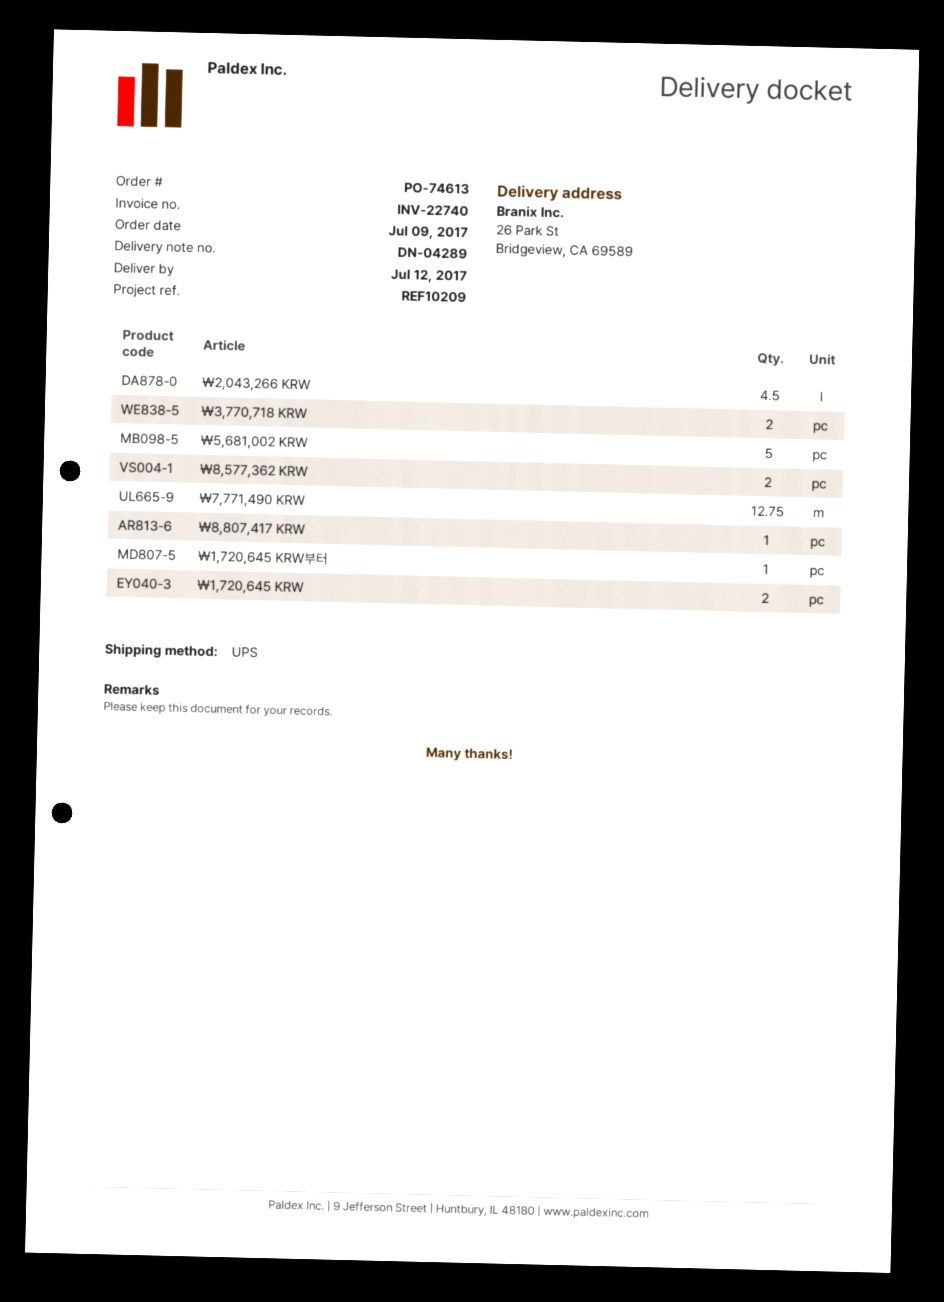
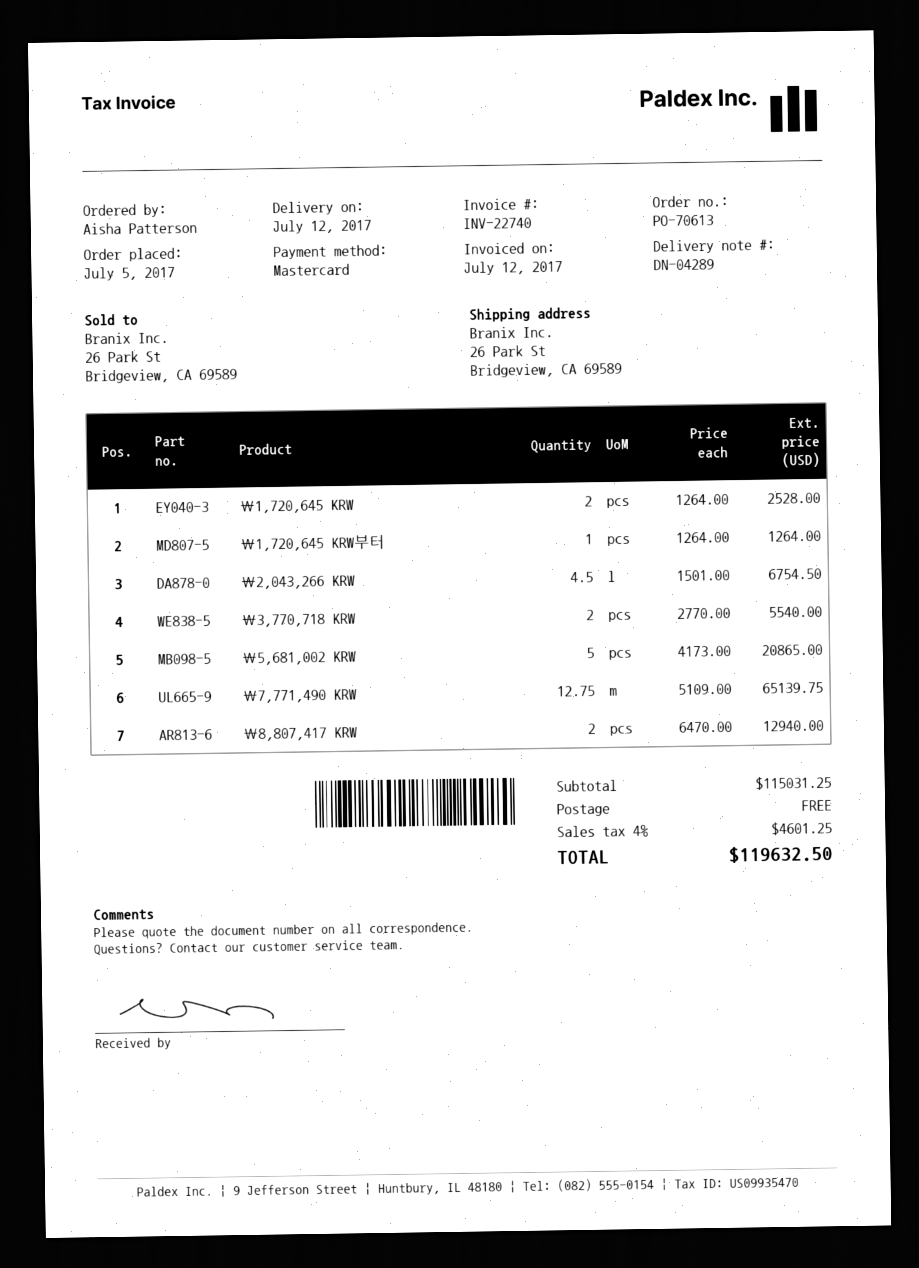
order number: PO-74613 -> PO-70613
order date: 2017-07-09 -> 2017-07-05
₩8,577,362 KRW: 2 -> none
₩8,807,417 KRW: 1 -> 2

